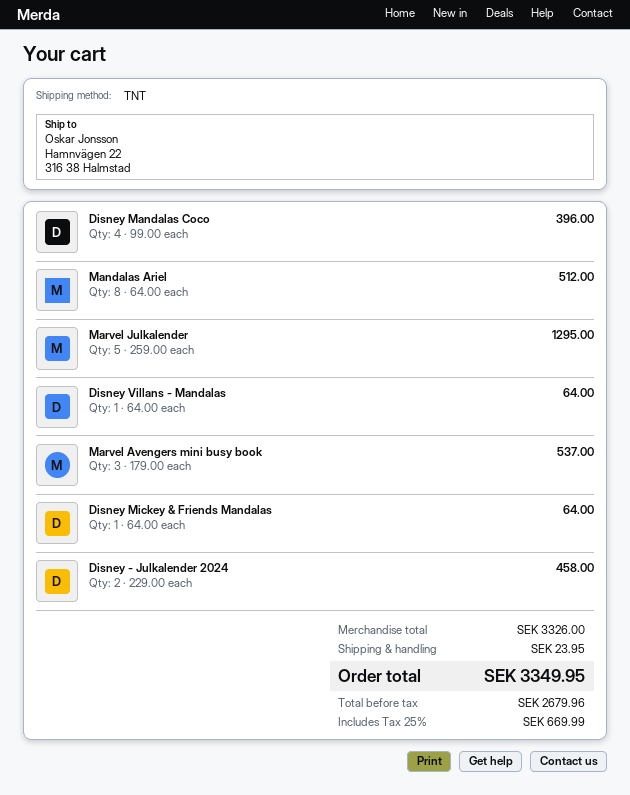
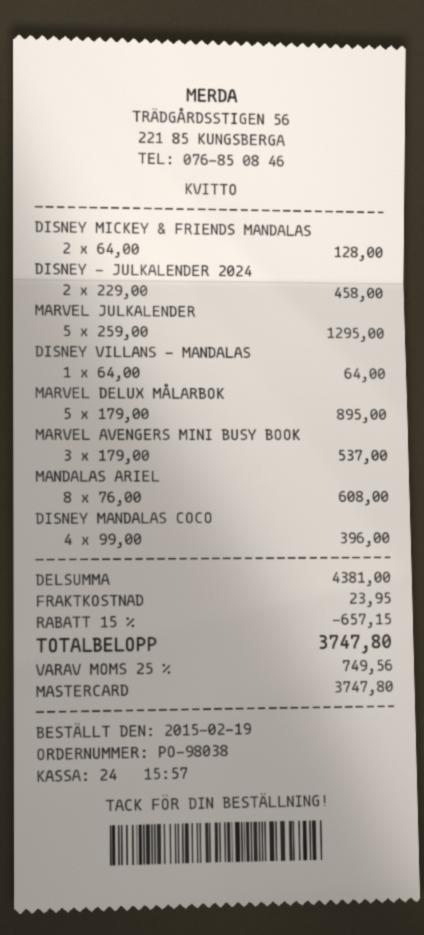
Mandalas Ariel: 8 x 64.00 = 512.00 -> 8 x 76.00 = 608.00
Disney Mickey & Friends Mandalas: 1 x 64.00 = 64.00 -> 2 x 64.00 = 128.00
MARVEL DELUX MÅLARBOK: none -> 5 x 179.00 = 895.00
subtotal: 3326.00 -> 4381.00
discount: none -> 15% = 657.15
tax: 25% = 669.99 -> 25% = 749.56
total: 3349.95 -> 3747.80

